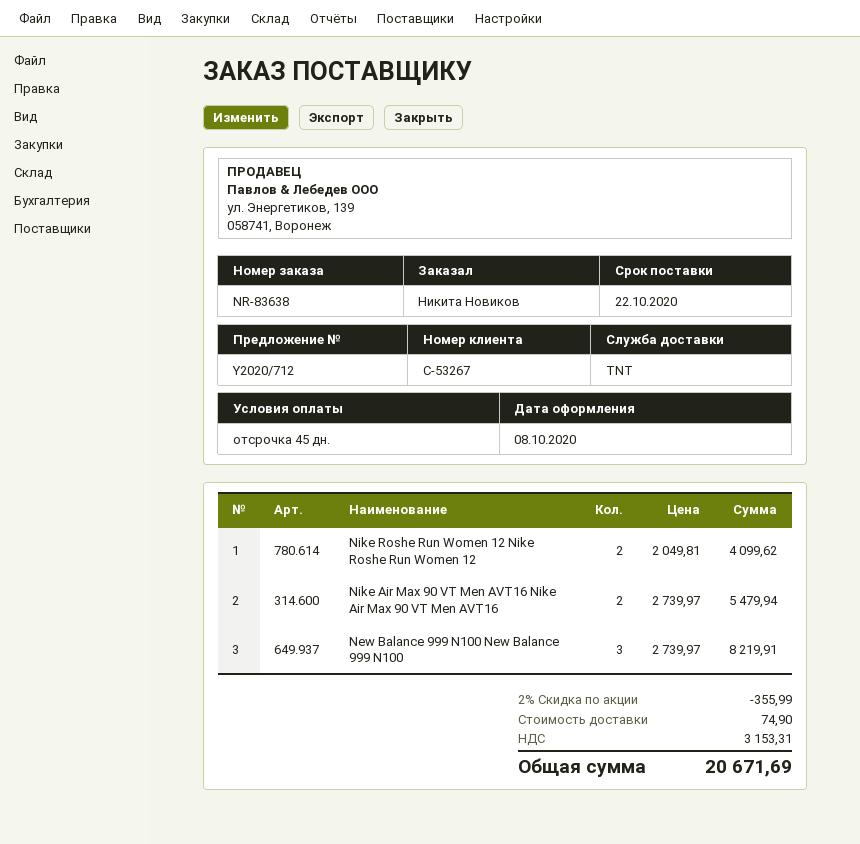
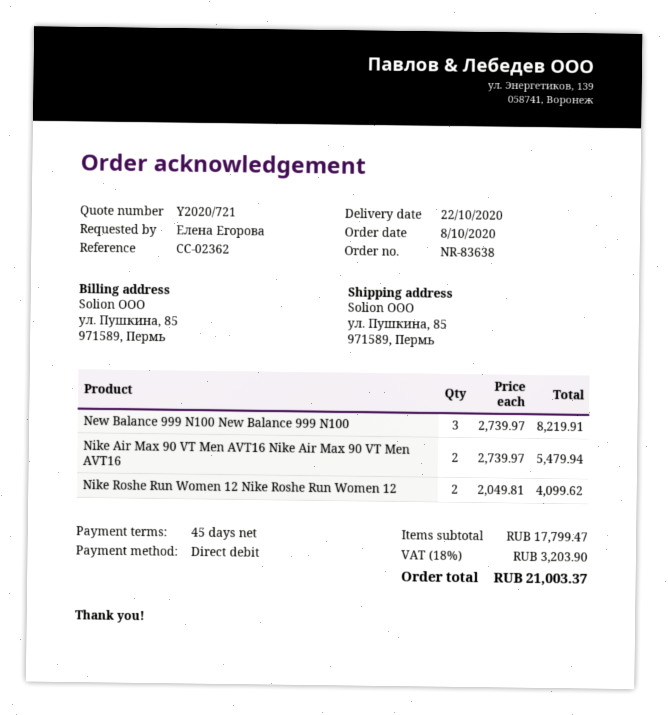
quote number: Y2020/712 -> Y2020/721
ordered by: Никита Новиков -> Елена Егорова
discount: 2% = 355.99 -> none
shipping: 74.90 -> none
tax: 3153.31 -> 3203.90
total: 20671.69 -> 21003.37

